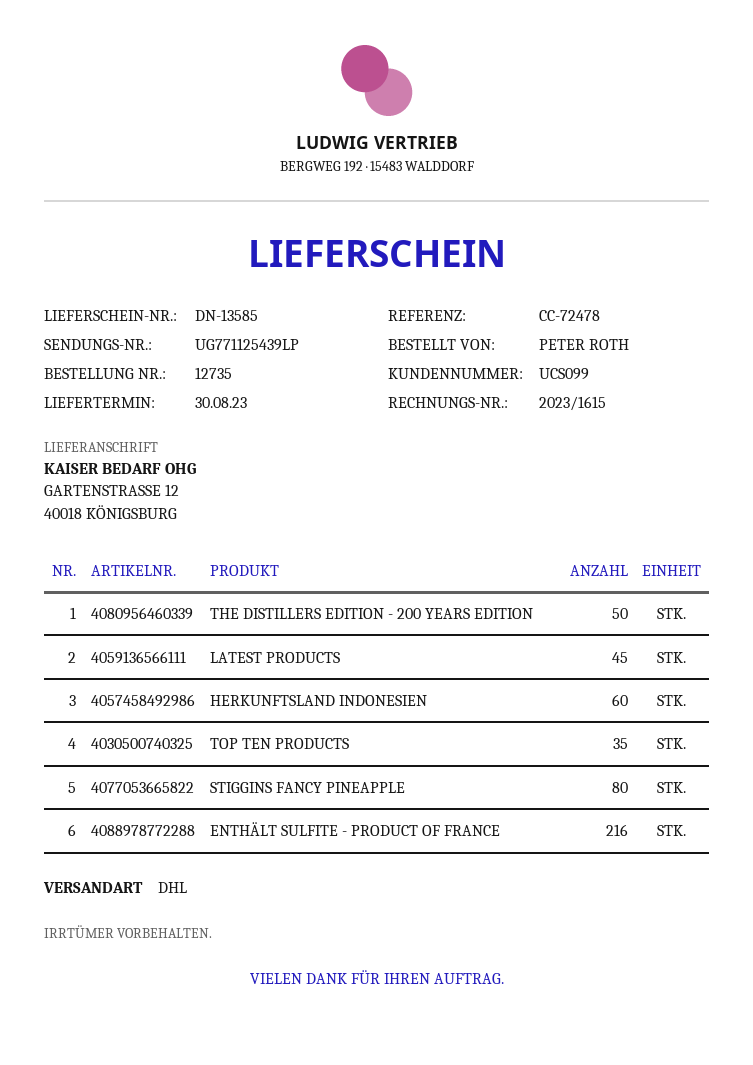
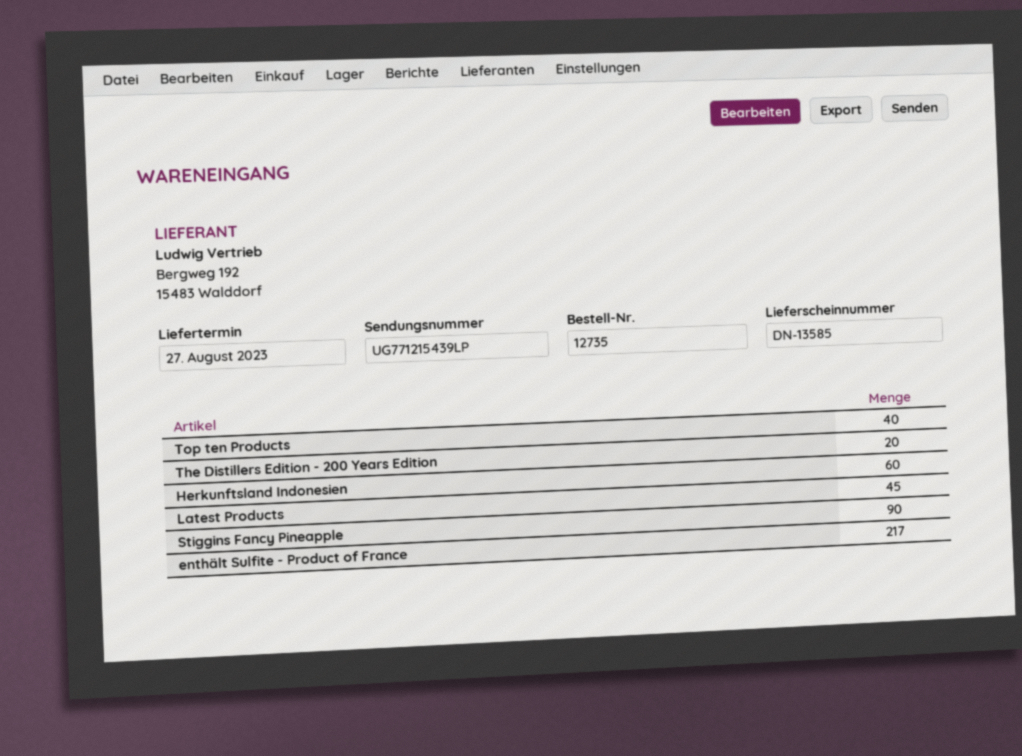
delivery date: 2023-08-30 -> 2023-08-27
tracking number: UG771125439LP -> UG771215439LP
THE DISTILLERS EDITION - 200 YEARS EDITION: 50 -> 20
TOP TEN PRODUCTS: 35 -> 40
STIGGINS FANCY PINEAPPLE: 80 -> 90
ENTHÄLT SULFITE - PRODUCT OF FRANCE: 216 -> 217

